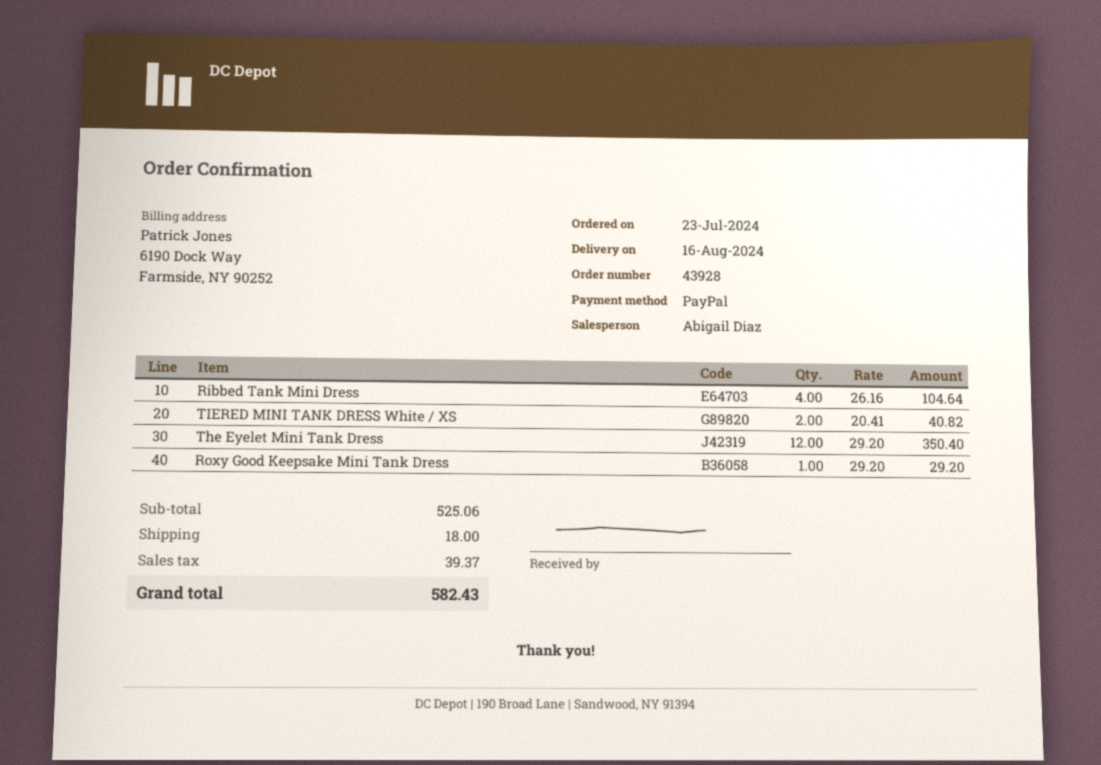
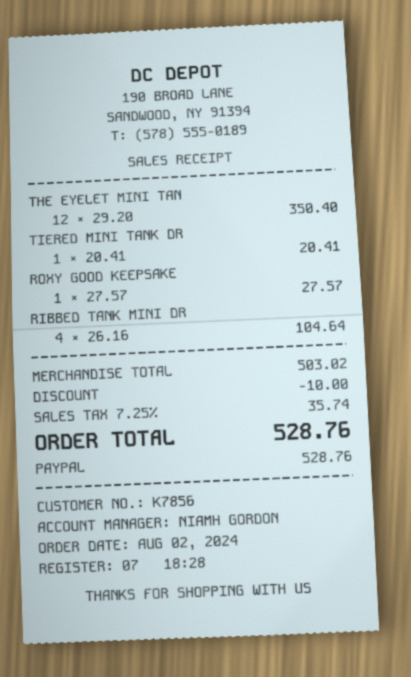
order date: 2024-07-23 -> 2024-08-02
sales rep: Abigail Diaz -> NIAMH GORDON
TIERED MINI TANK DRESS White / XS: 2 x 20.41 = 40.82 -> 1 x 20.41 = 20.41
Roxy Good Keepsake Mini Tank Dress: 1 x 29.20 = 29.20 -> 1 x 27.57 = 27.57
subtotal: 525.06 -> 503.02
discount: none -> 10.00
shipping: 18.00 -> none
tax: 39.37 -> 35.74
total: 582.43 -> 528.76

